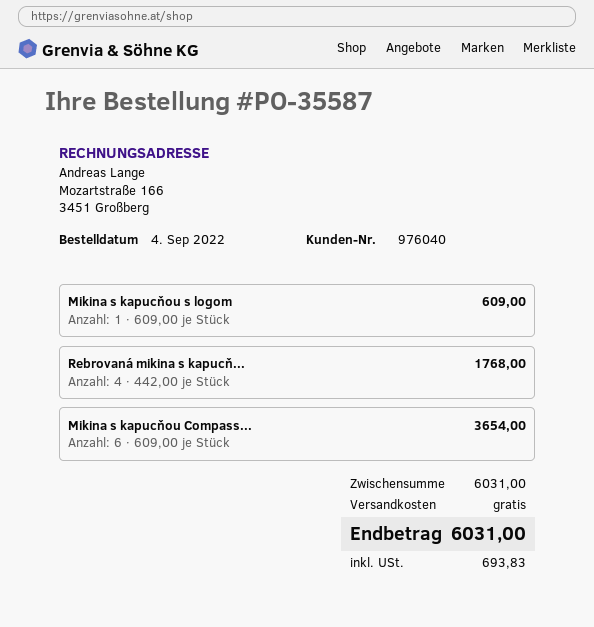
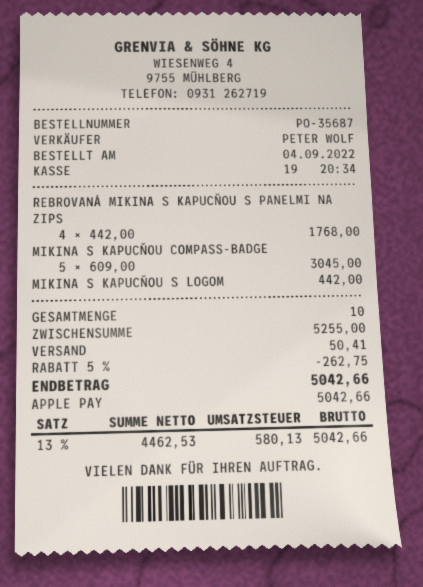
order number: PO-35587 -> PO-35687
Mikina s kapucňou s logom: 1 x 609.00 = 609.00 -> 1 x 442.00 = 442.00
Mikina s kapucňou Compass...: 6 x 609.00 = 3654.00 -> 5 x 609.00 = 3045.00
subtotal: 6031.00 -> 5255.00
discount: none -> 5% = 262.75
shipping: 0.00 -> 50.41
tax: 693.83 -> 580.13
total: 6031.00 -> 5042.66

